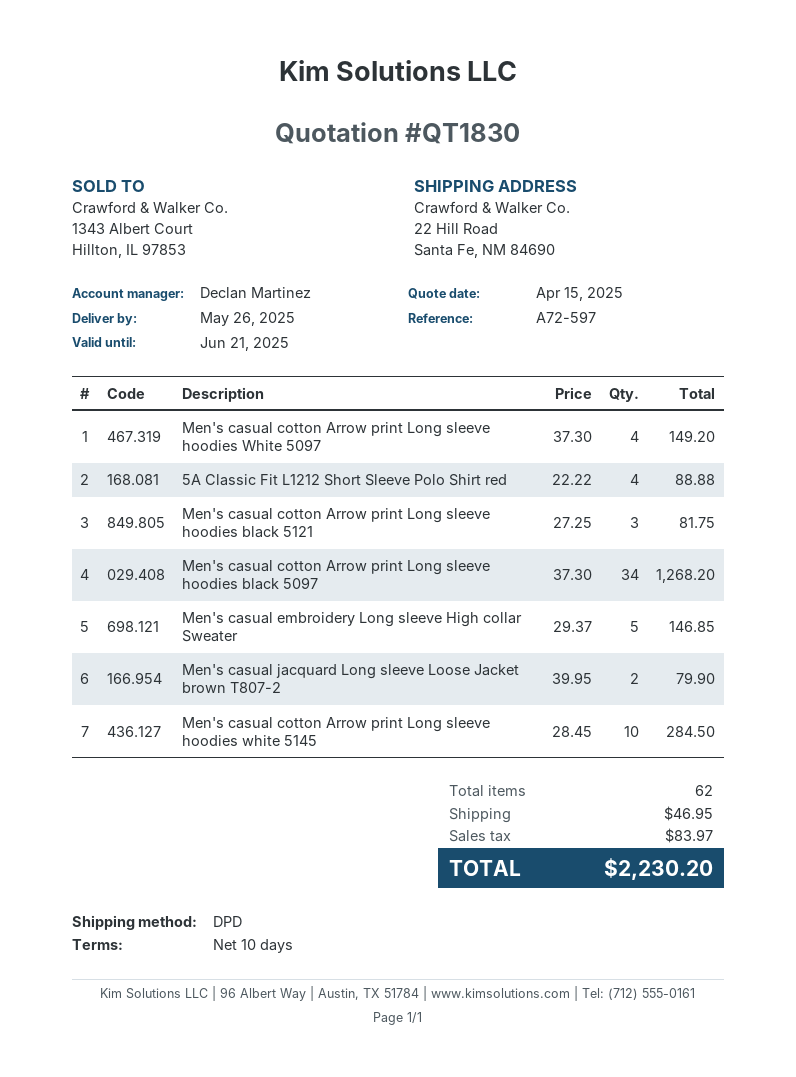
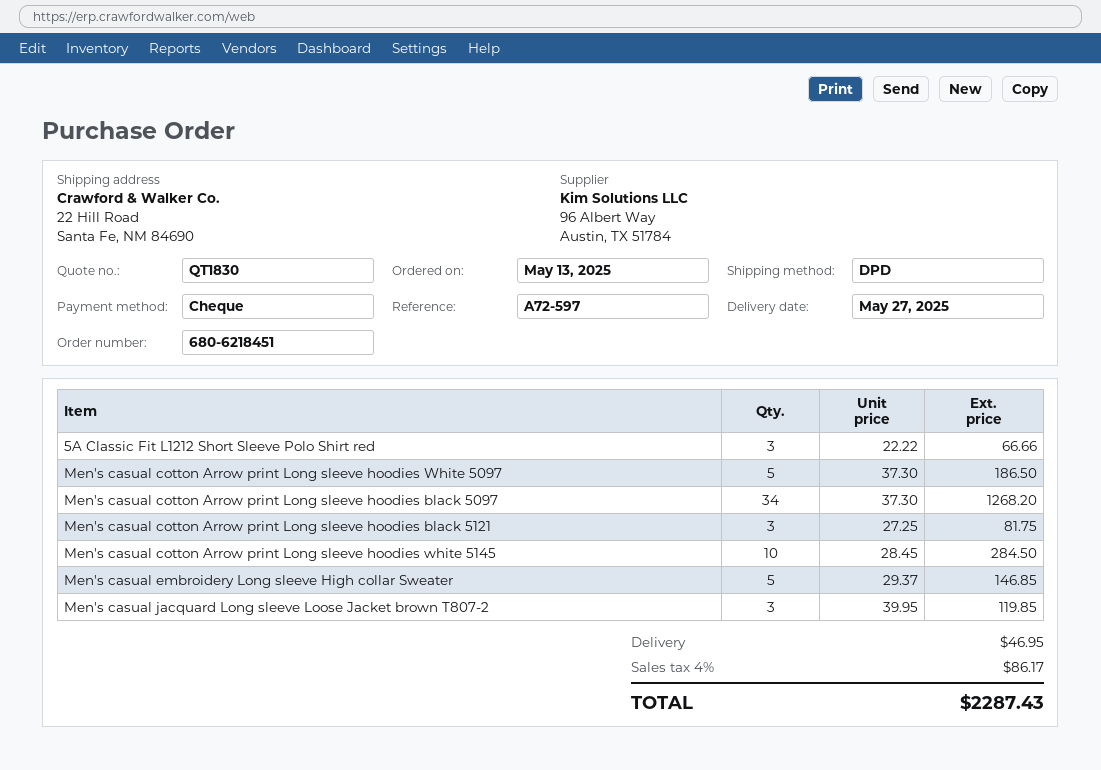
delivery date: 2025-05-26 -> 2025-05-27
Men's casual cotton Arrow print Long sleeve hoodies White 5097: 4 x 37.30 = 149.20 -> 5 x 37.30 = 186.50
5A Classic Fit L1212 Short Sleeve Polo Shirt red: 4 x 22.22 = 88.88 -> 3 x 22.22 = 66.66
Men's casual jacquard Long sleeve Loose Jacket brown T807-2: 2 x 39.95 = 79.90 -> 3 x 39.95 = 119.85
tax: 83.97 -> 86.17
total: 2230.20 -> 2287.43

